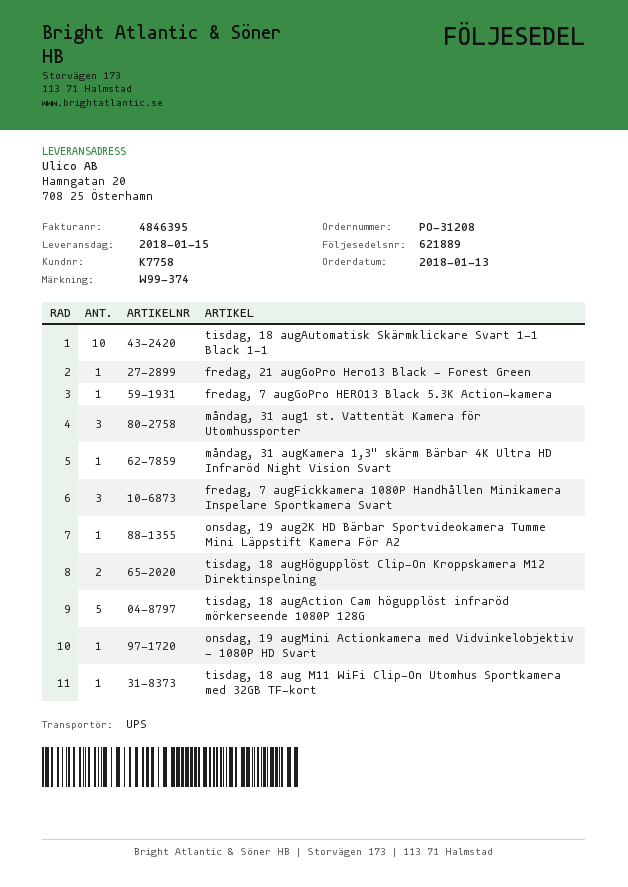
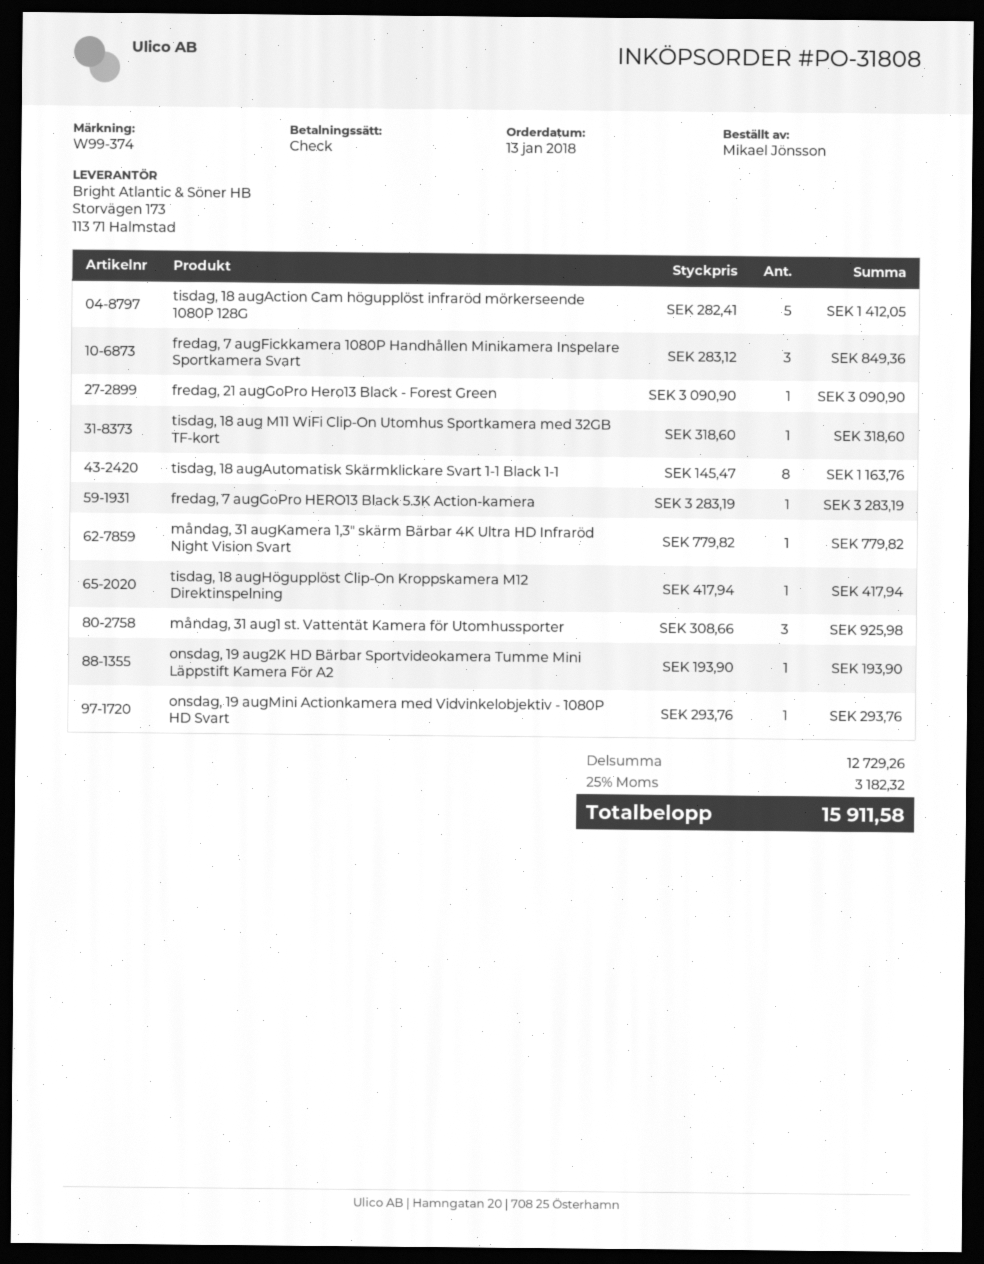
order number: PO-31208 -> PO-31808
tisdag, 18 augAutomatisk Skärmklickare Svart 1-1 Black 1-1: 10 -> 8
tisdag, 18 augHögupplöst Clip-On Kroppskamera M12 Direktinspelning: 2 -> 1

